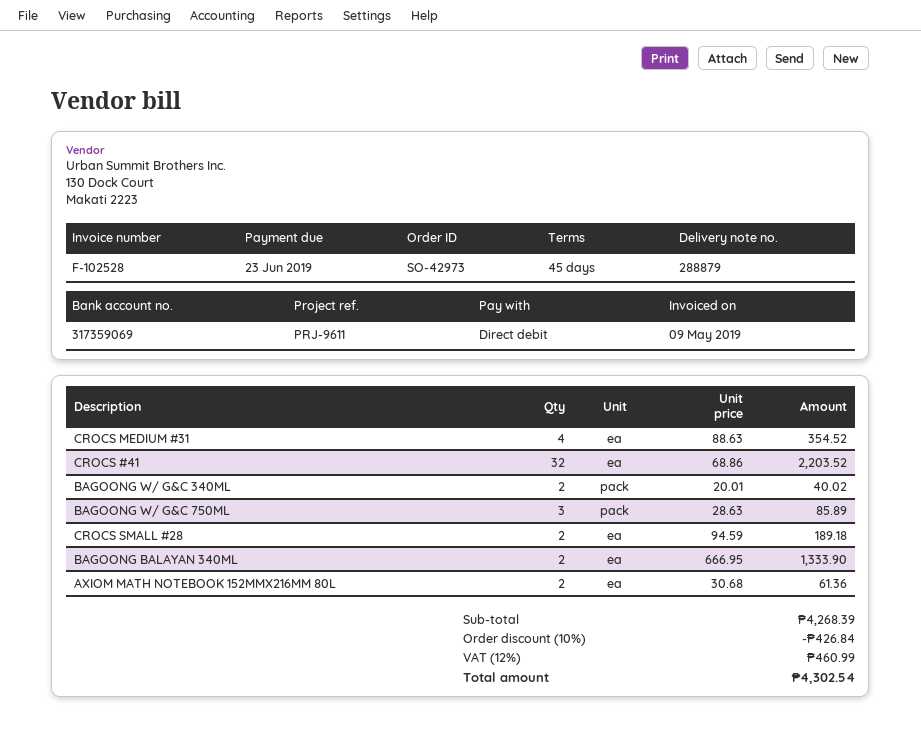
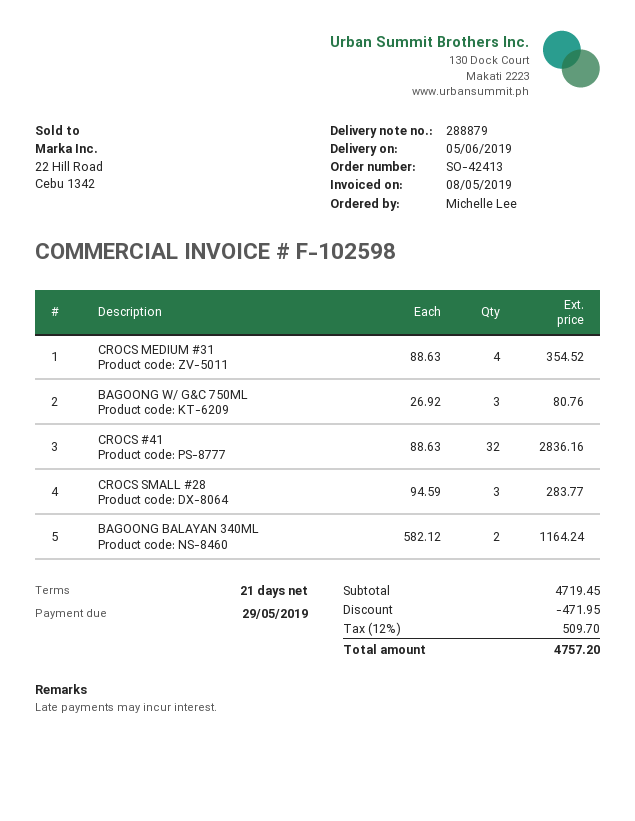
order number: SO-42973 -> SO-42413
invoice number: F-102528 -> F-102598
invoice date: 2019-05-09 -> 2019-05-08
payment terms: 45 days -> 21 days
due date: 2019-06-23 -> 2019-05-29
CROCS #41: 32 x 68.86 = 2203.52 -> 32 x 88.63 = 2836.16
BAGOONG W/ G&C 340ML: 2 x 20.01 = 40.02 -> none
BAGOONG W/ G&C 750ML: 3 x 28.63 = 85.89 -> 3 x 26.92 = 80.76
CROCS SMALL #28: 2 x 94.59 = 189.18 -> 3 x 94.59 = 283.77
BAGOONG BALAYAN 340ML: 2 x 666.95 = 1333.90 -> 2 x 582.12 = 1164.24
AXIOM MATH NOTEBOOK 152MMX216MM 80L: 2 x 30.68 = 61.36 -> none
subtotal: 4268.39 -> 4719.45
discount: 426.84 -> 471.95
tax: 12% = 460.99 -> 12% = 509.70
total: 4302.54 -> 4757.20

